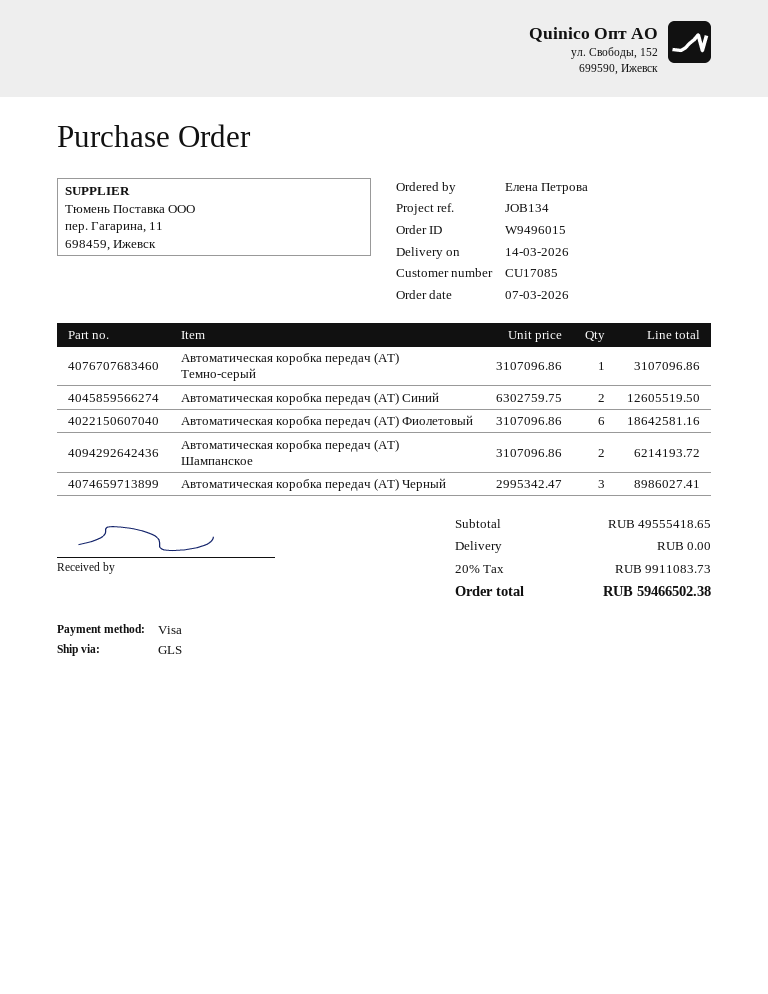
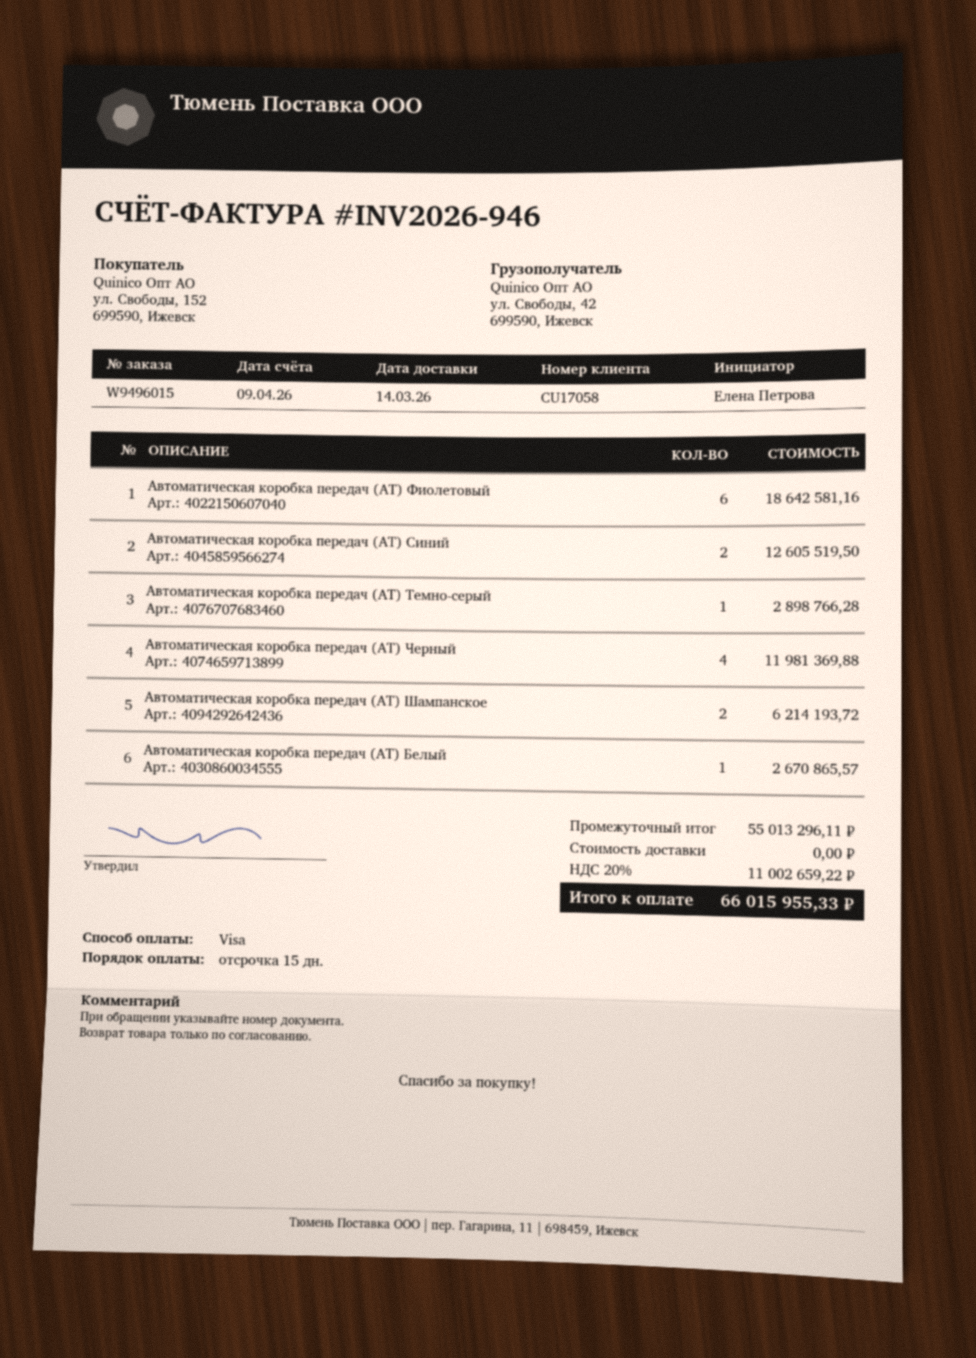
customer number: CU17085 -> CU17058
Автоматическая коробка передач (АТ) Темно-серый: 1 for 3107096.86 -> 1 for 2898766.28
Автоматическая коробка передач (АТ) Черный: 3 for 8986027.41 -> 4 for 11981369.88
Автоматическая коробка передач (АТ) Белый: none -> 1 for 2670865.57
subtotal: 49555418.65 -> 55013296.11
tax: 20% = 9911083.73 -> 20% = 11002659.22
total: 59466502.38 -> 66015955.33

